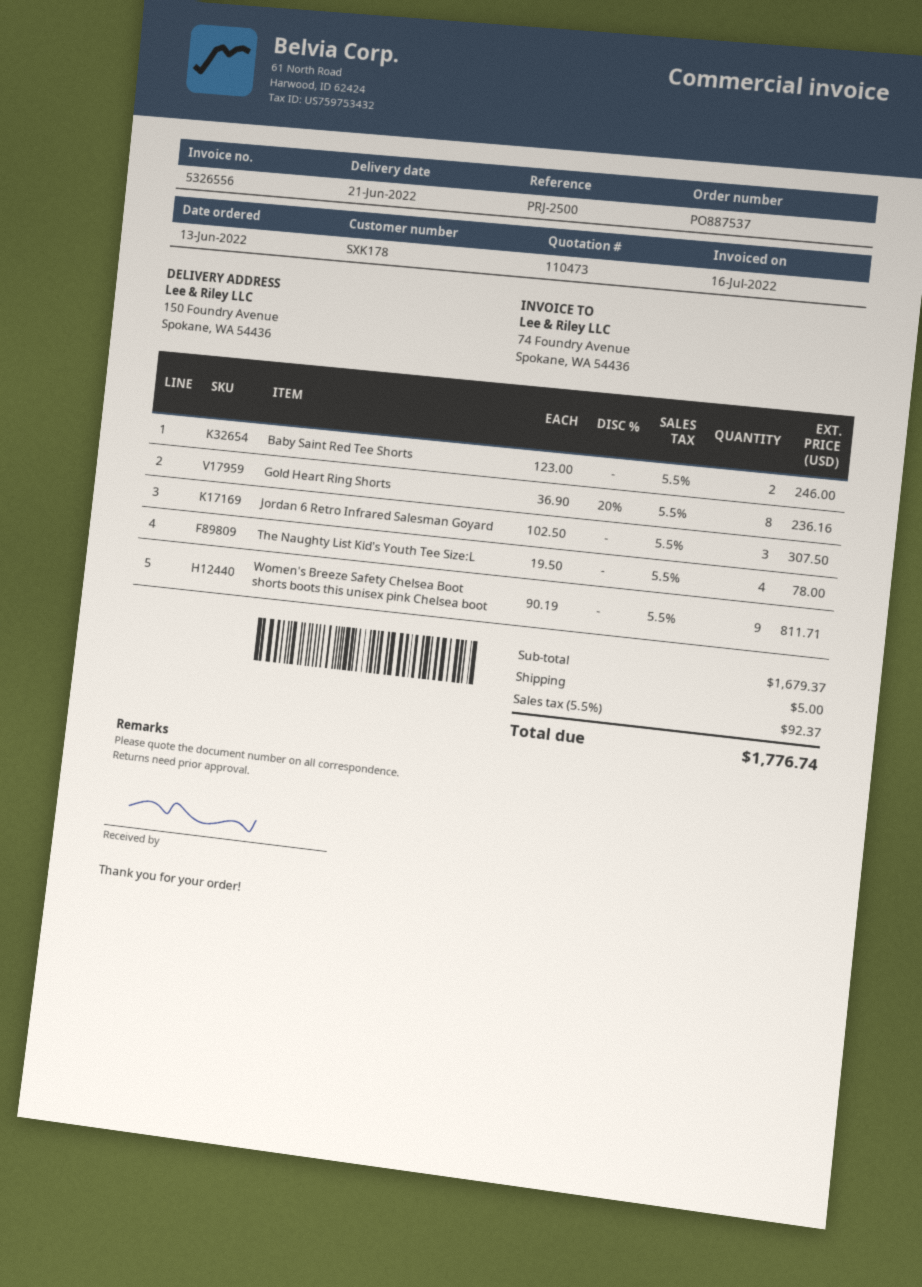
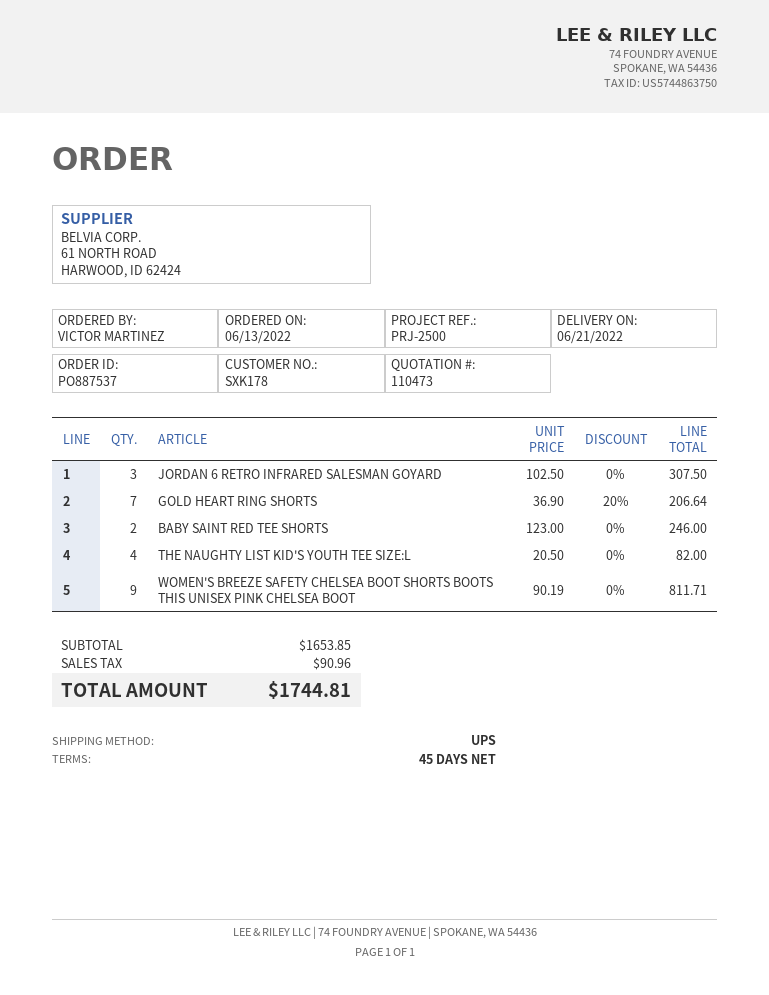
Gold Heart Ring Shorts: 8 x 36.90 - 20% = 236.16 -> 7 x 36.90 - 20% = 206.64
The Naughty List Kid's Youth Tee Size:L: 4 x 19.50 = 78.00 -> 4 x 20.50 = 82.00
subtotal: 1679.37 -> 1653.85
shipping: 5.00 -> none
tax: 92.37 -> 90.96
total: 1776.74 -> 1744.81

